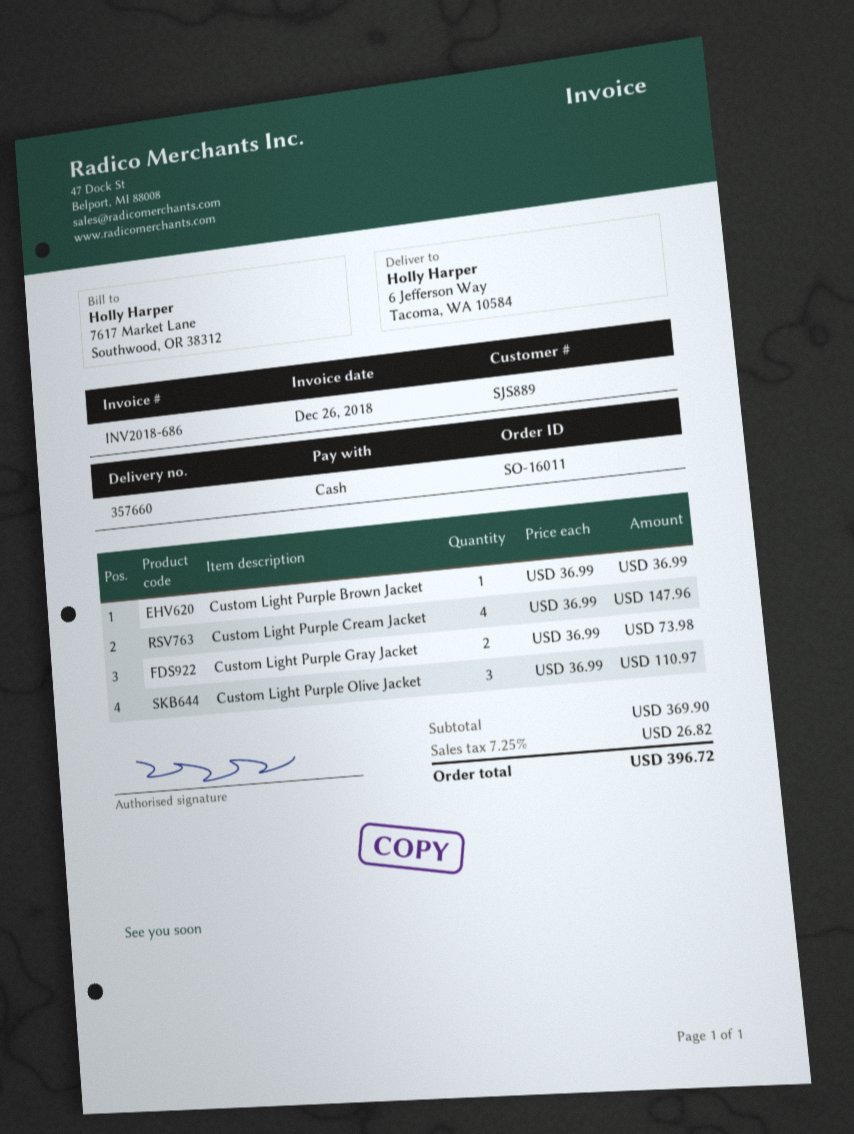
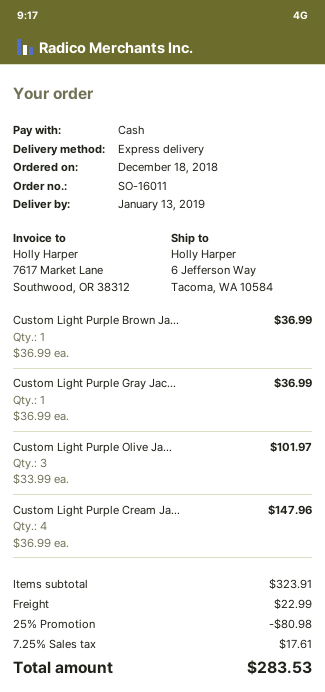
Custom Light Purple Gray Jacket: 2 x 36.99 = 73.98 -> 1 x 36.99 = 36.99
Custom Light Purple Olive Jacket: 3 x 36.99 = 110.97 -> 3 x 33.99 = 101.97
subtotal: 369.90 -> 323.91
discount: none -> 25% = 80.98
shipping: none -> 22.99
tax: 7.25% = 26.82 -> 7.25% = 17.61
total: 396.72 -> 283.53

